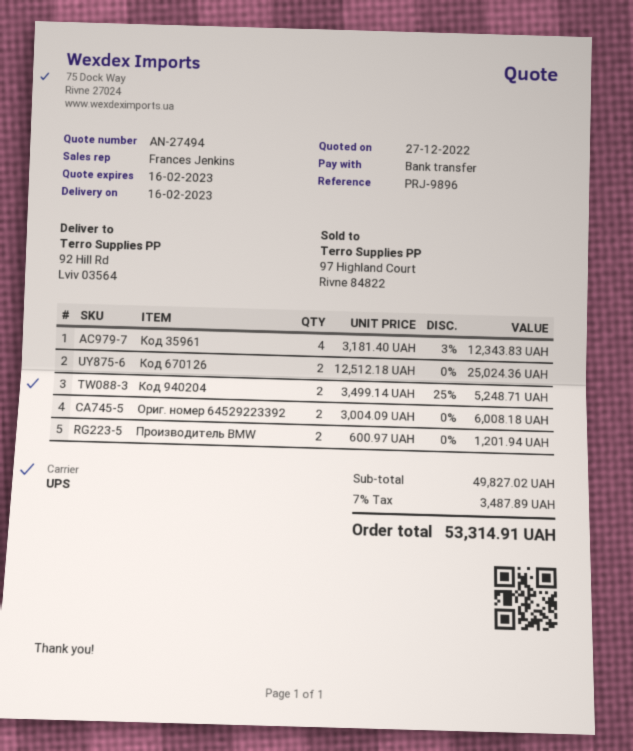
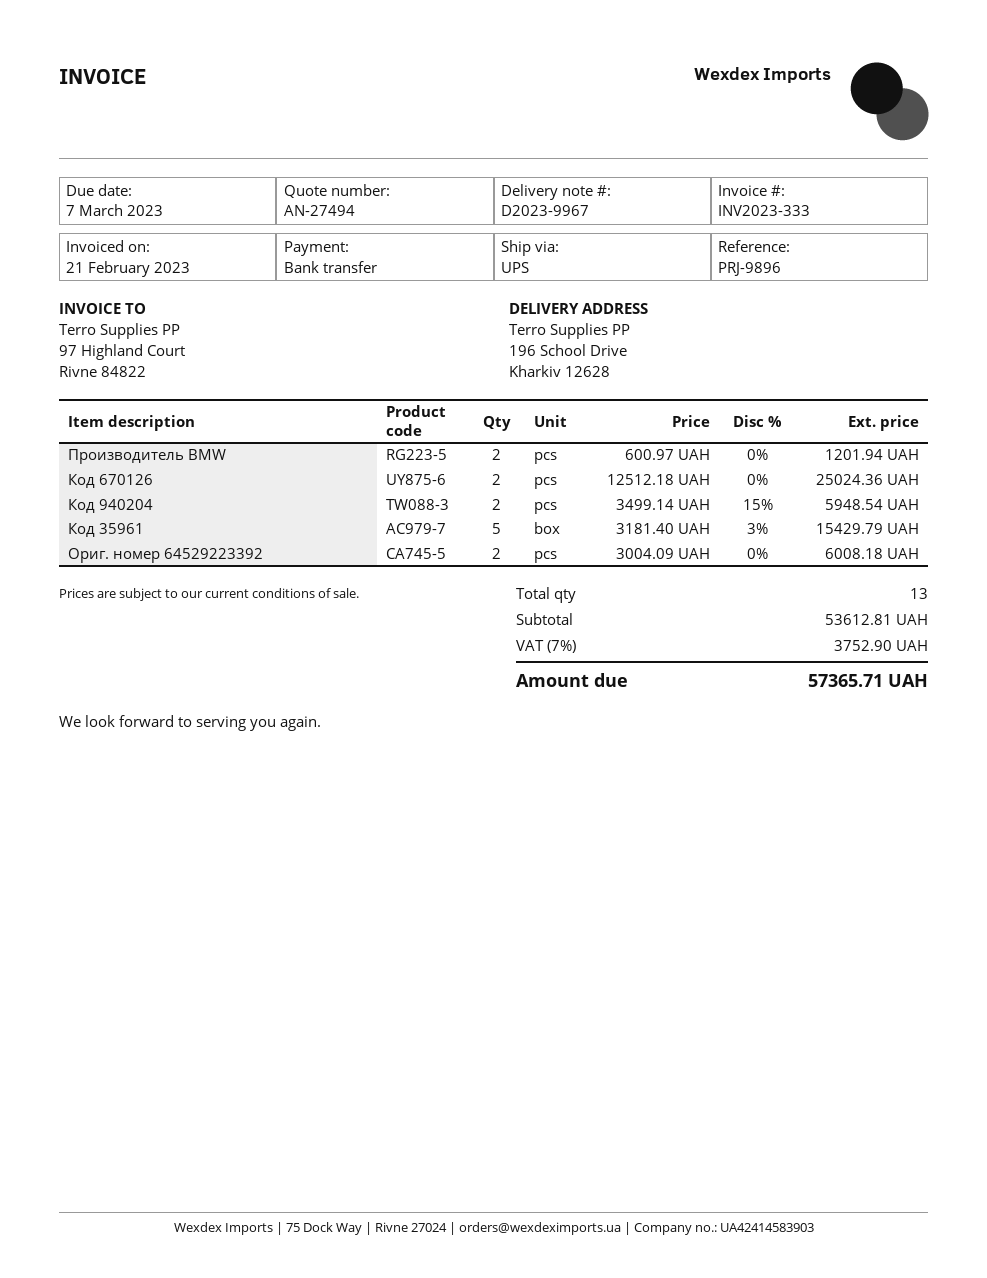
ship to: 92 Hill Rd, Lviv 03564 -> 196 School Drive, Kharkiv 12628
Код 35961: 4 x 3181.40 - 3% = 12343.83 -> 5 x 3181.40 - 3% = 15429.79
Код 940204: 2 x 3499.14 - 25% = 5248.71 -> 2 x 3499.14 - 15% = 5948.54
subtotal: 49827.02 -> 53612.81
tax: 7% = 3487.89 -> 7% = 3752.90
total: 53314.91 -> 57365.71

